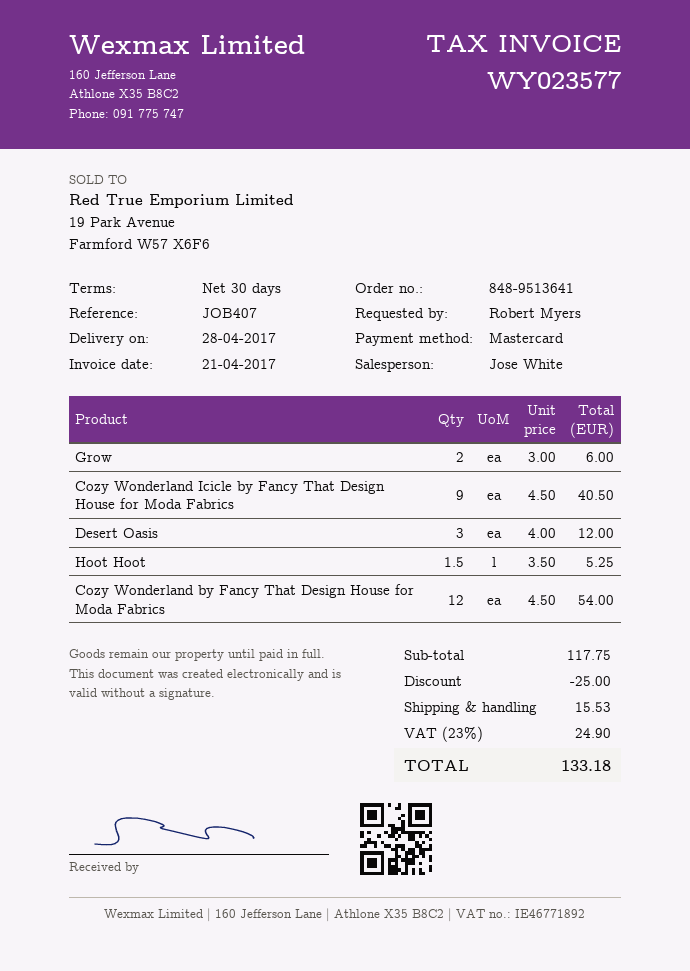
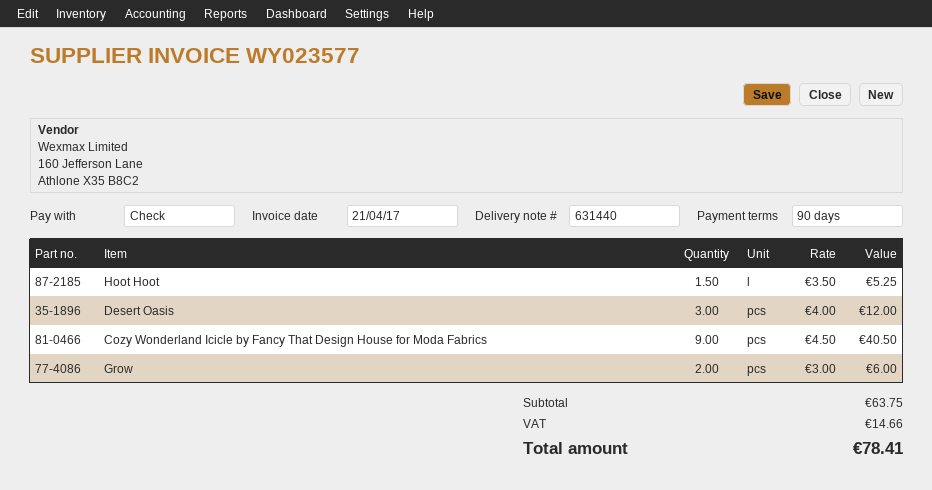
payment terms: 30 days -> 90 days
payment method: Mastercard -> cheque
Cozy Wonderland by Fancy That Design House for Moda Fabrics: 12 x 4.50 = 54.00 -> none
subtotal: 117.75 -> 63.75
discount: 25.00 -> none
shipping: 15.53 -> none
tax: 24.90 -> 14.66
total: 133.18 -> 78.41

